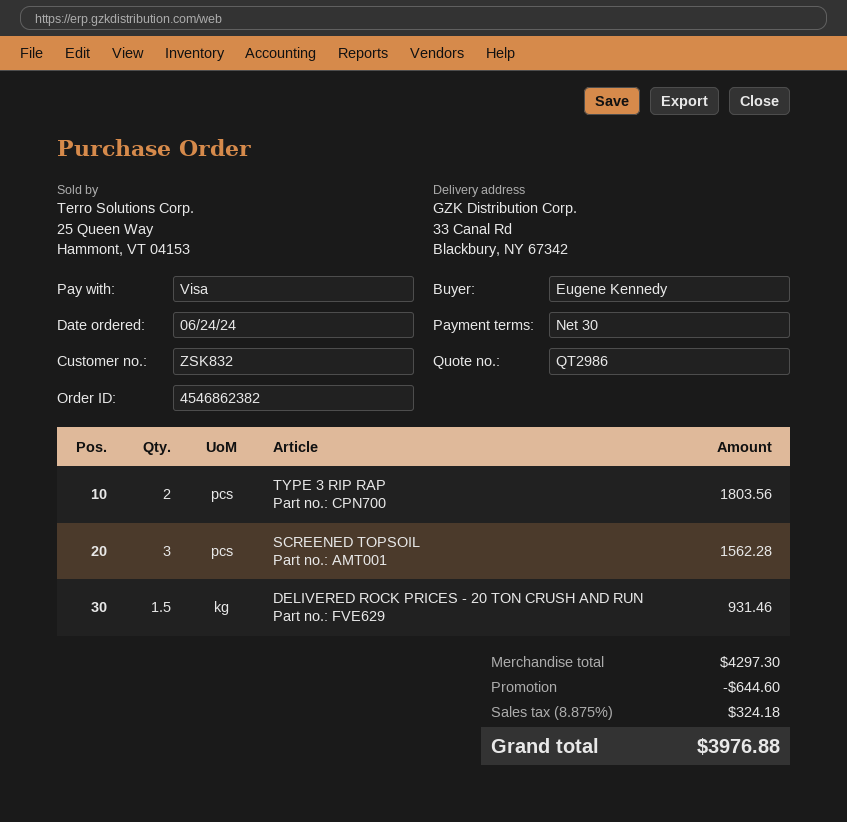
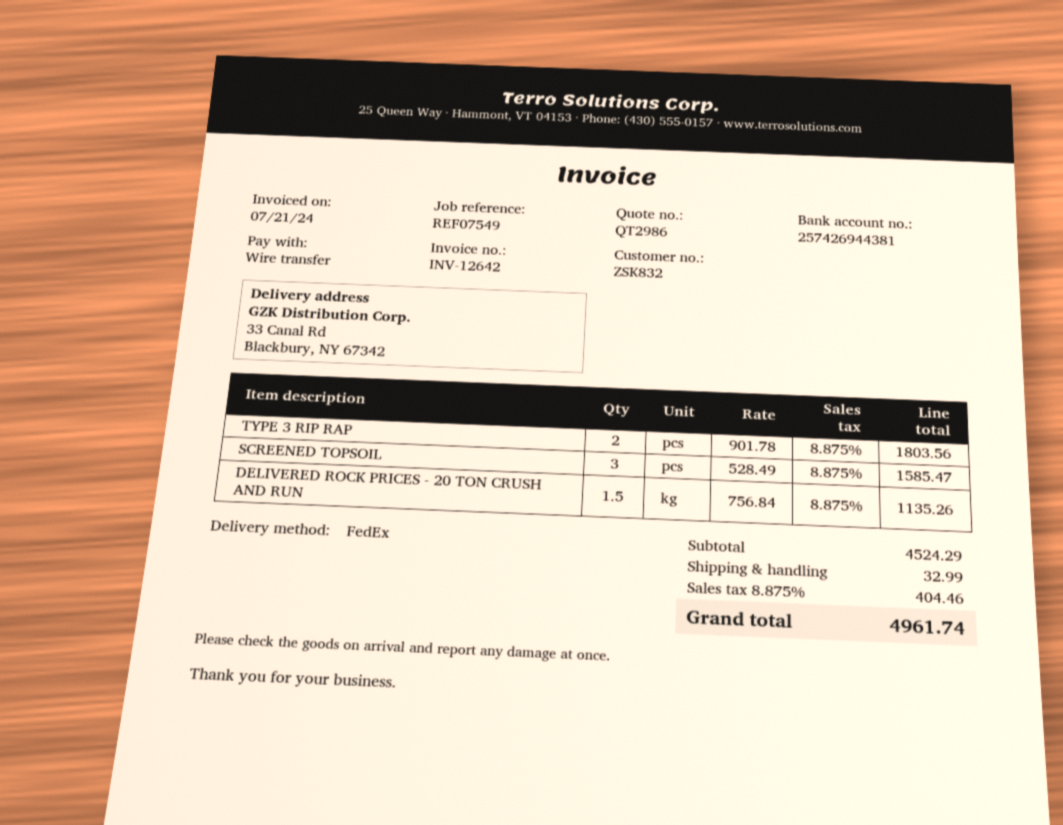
payment method: Visa -> bank transfer
SCREENED TOPSOIL: 3 for 1562.28 -> 3 for 1585.47
DELIVERED ROCK PRICES - 20 TON CRUSH AND RUN: 1.5 for 931.46 -> 1.5 for 1135.26
subtotal: 4297.30 -> 4524.29
discount: 644.60 -> none
shipping: none -> 32.99
tax: 8.875% = 324.18 -> 8.875% = 404.46
total: 3976.88 -> 4961.74

